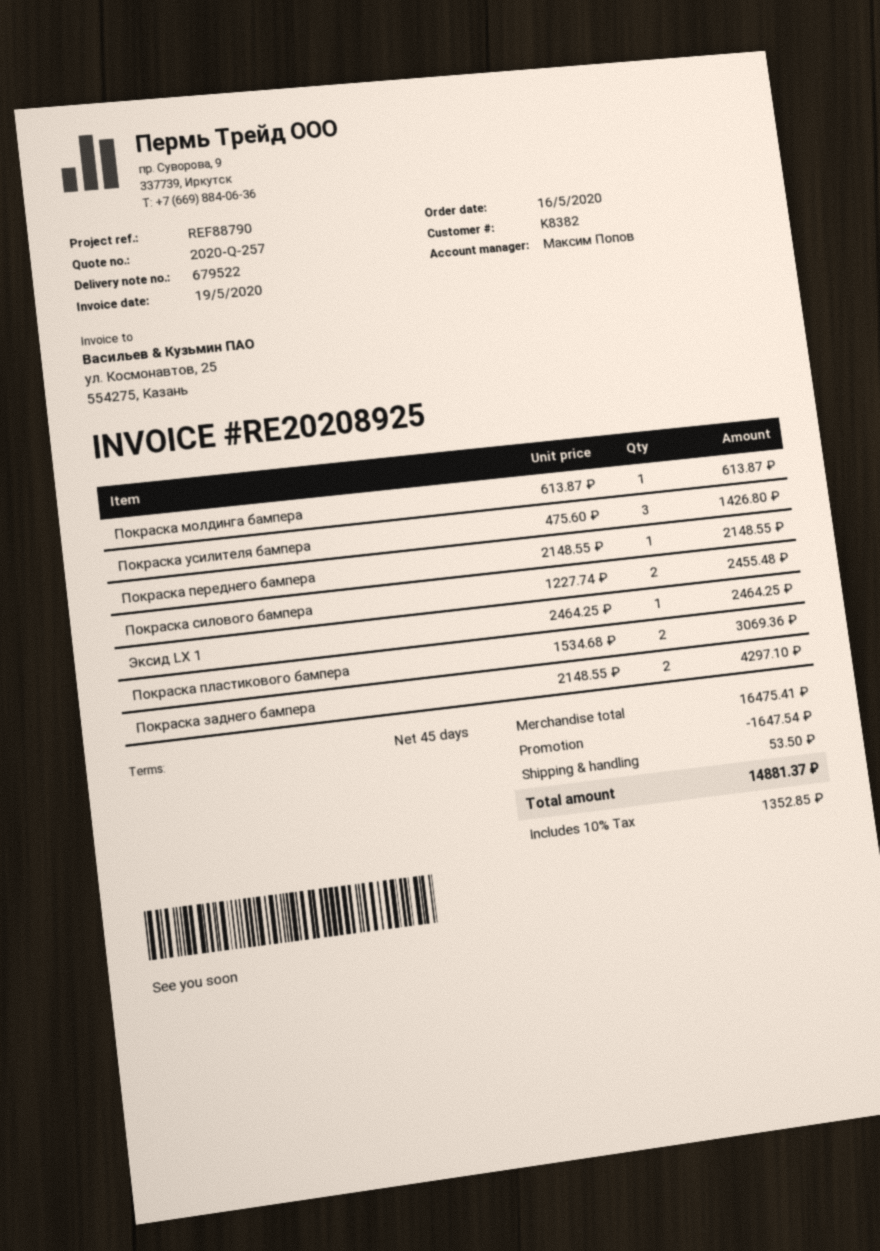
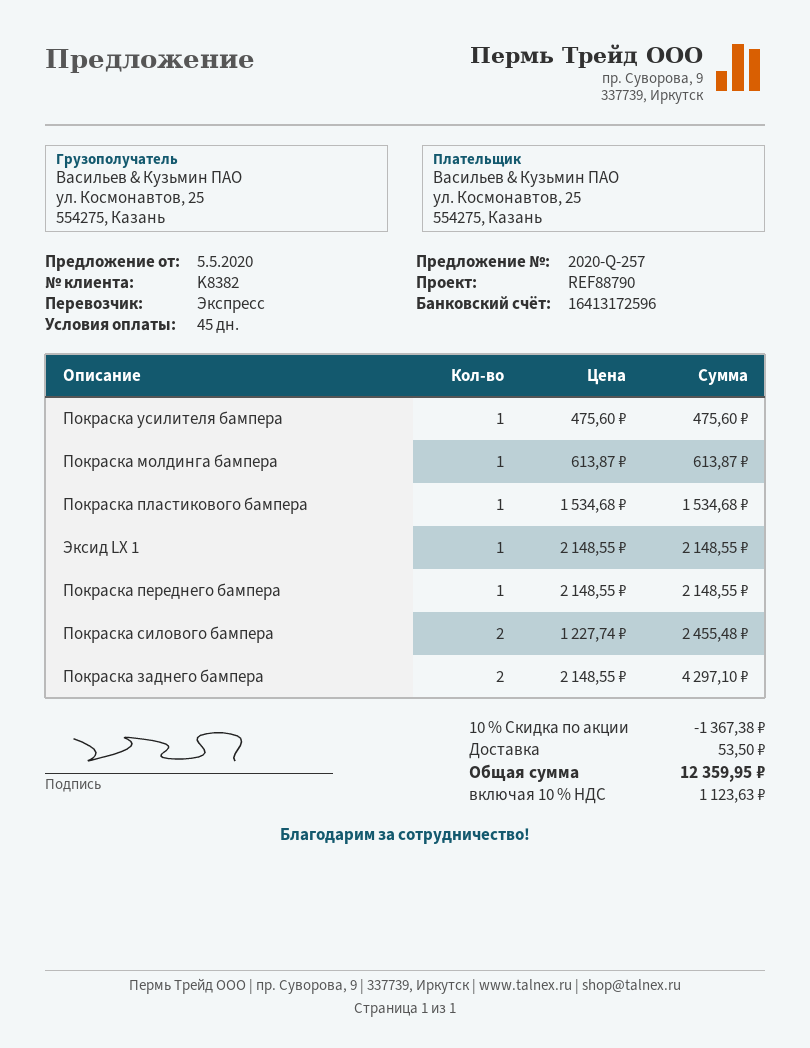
Покраска усилителя бампера: 3 x 475.60 = 1426.80 -> 1 x 475.60 = 475.60
Эксид LX 1: 1 x 2464.25 = 2464.25 -> 1 x 2148.55 = 2148.55
Покраска пластикового бампера: 2 x 1534.68 = 3069.36 -> 1 x 1534.68 = 1534.68
discount: 1647.54 -> 1367.38
tax: 10% = 1352.85 -> 10% = 1123.63
total: 14881.37 -> 12359.95

